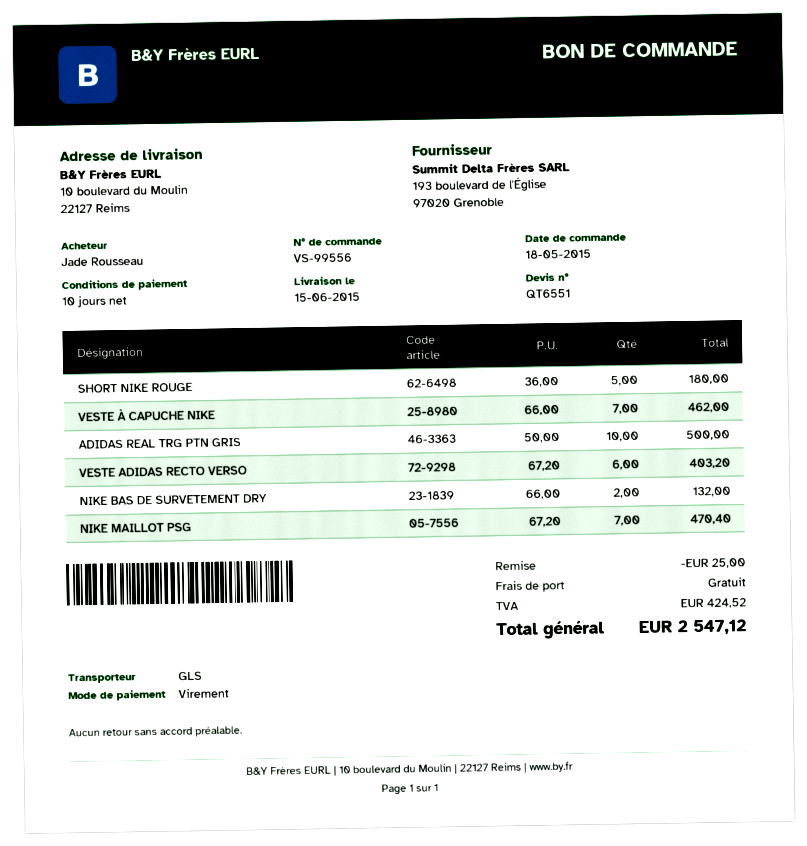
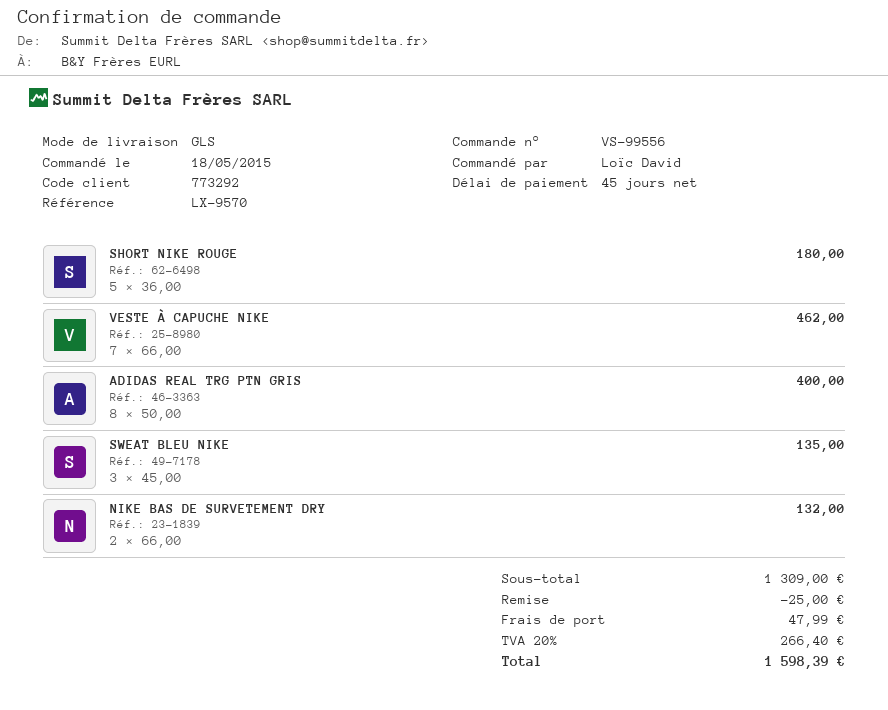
payment terms: 10 days -> 45 days
ordered by: Jade Rousseau -> Loïc David
ADIDAS REAL TRG PTN GRIS: 10 x 50.00 = 500.00 -> 8 x 50.00 = 400.00
VESTE ADIDAS RECTO VERSO: 6 x 67.20 = 403.20 -> none
NIKE MAILLOT PSG: 7 x 67.20 = 470.40 -> none
SWEAT BLEU NIKE: none -> 3 x 45.00 = 135.00
shipping: 0.00 -> 47.99
tax: 424.52 -> 266.40
total: 2547.12 -> 1598.39

